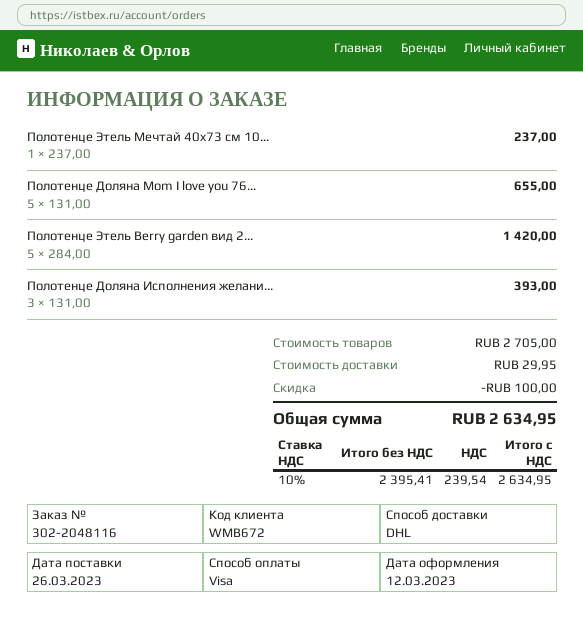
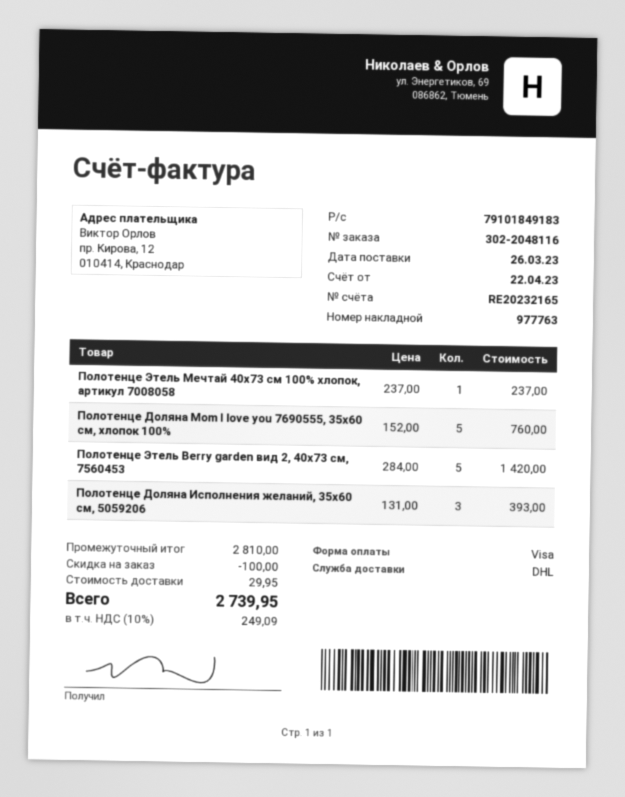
Полотенце Доляна Mom I love you 76...: 5 x 131.00 = 655.00 -> 5 x 152.00 = 760.00
subtotal: 2705.00 -> 2810.00
tax: 10% = 239.54 -> 10% = 249.09
total: 2634.95 -> 2739.95

